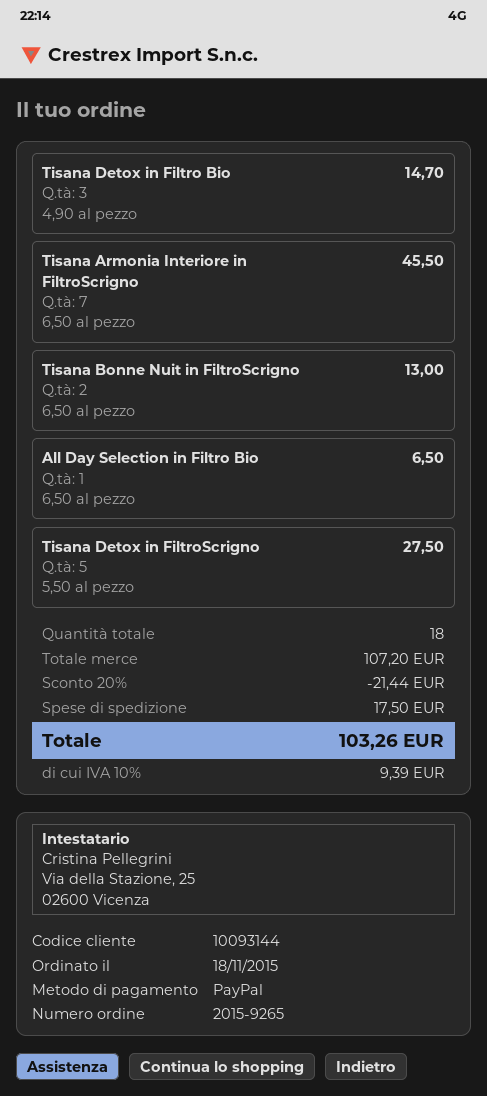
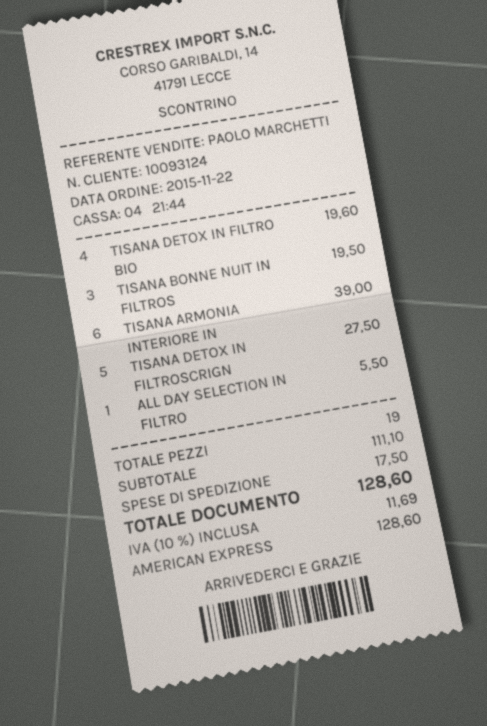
order date: 2015-11-18 -> 2015-11-22
customer number: 10093144 -> 10093124
payment method: PayPal -> American Express
Tisana Detox in Filtro Bio: 3 for 14.70 -> 4 for 19.60
Tisana Armonia Interiore in FiltroScrigno: 7 for 45.50 -> 6 for 39.00
Tisana Bonne Nuit in FiltroScrigno: 2 for 13.00 -> 3 for 19.50
All Day Selection in Filtro Bio: 1 for 6.50 -> 1 for 5.50
total quantity: 18 -> 19
subtotal: 107.20 -> 111.10
discount: 20% = 21.44 -> none
tax: 10% = 9.39 -> 10% = 11.69
total: 103.26 -> 128.60

